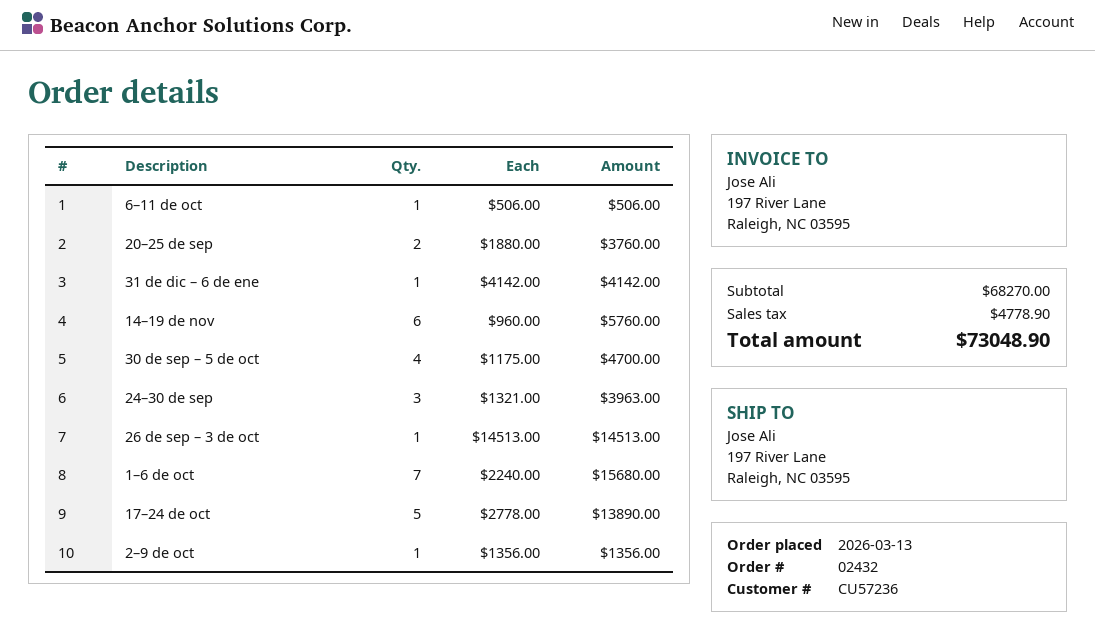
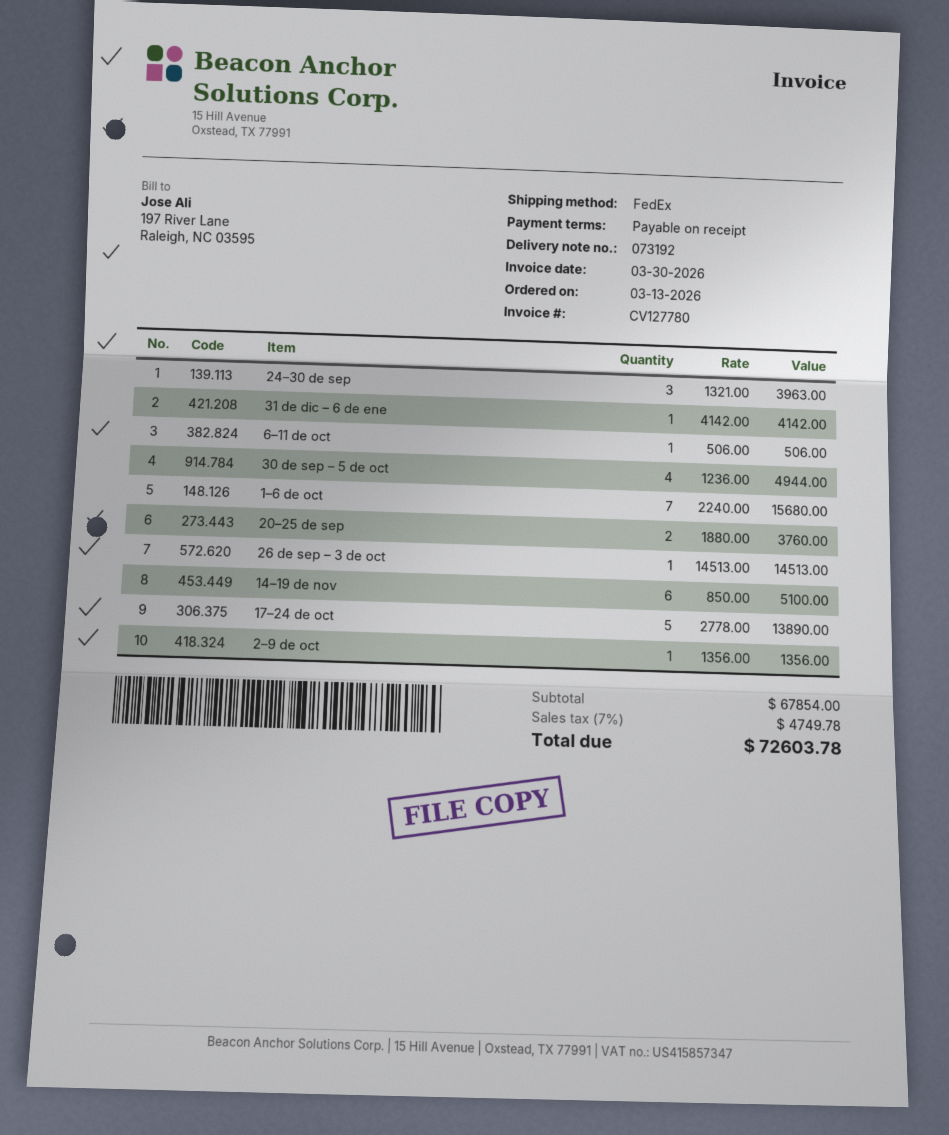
14–19 de nov: 6 x 960.00 = 5760.00 -> 6 x 850.00 = 5100.00
30 de sep – 5 de oct: 4 x 1175.00 = 4700.00 -> 4 x 1236.00 = 4944.00
subtotal: 68270.00 -> 67854.00
tax: 4778.90 -> 4749.78
total: 73048.90 -> 72603.78

